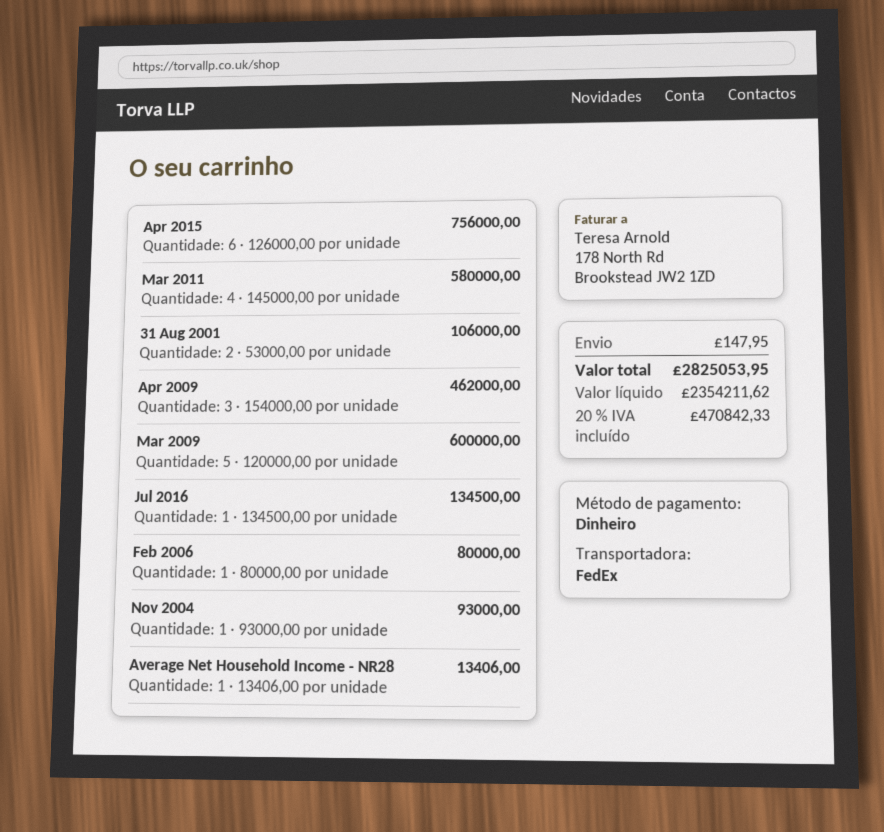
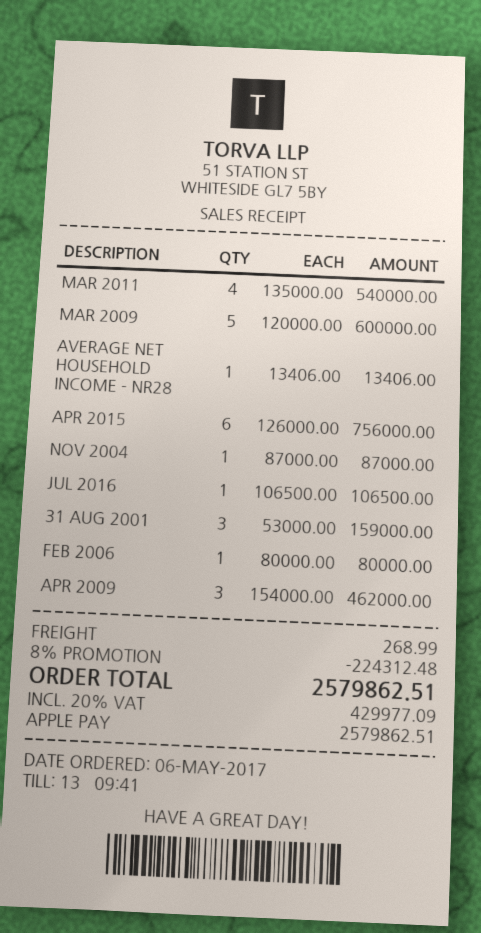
payment method: cash -> Apple Pay
Mar 2011: 4 x 145000.00 = 580000.00 -> 4 x 135000.00 = 540000.00
31 Aug 2001: 2 x 53000.00 = 106000.00 -> 3 x 53000.00 = 159000.00
Jul 2016: 1 x 134500.00 = 134500.00 -> 1 x 106500.00 = 106500.00
Nov 2004: 1 x 93000.00 = 93000.00 -> 1 x 87000.00 = 87000.00
discount: none -> 8% = 224312.48
shipping: 147.95 -> 268.99
tax: 20% = 470842.33 -> 20% = 429977.09
total: 2825053.95 -> 2579862.51

